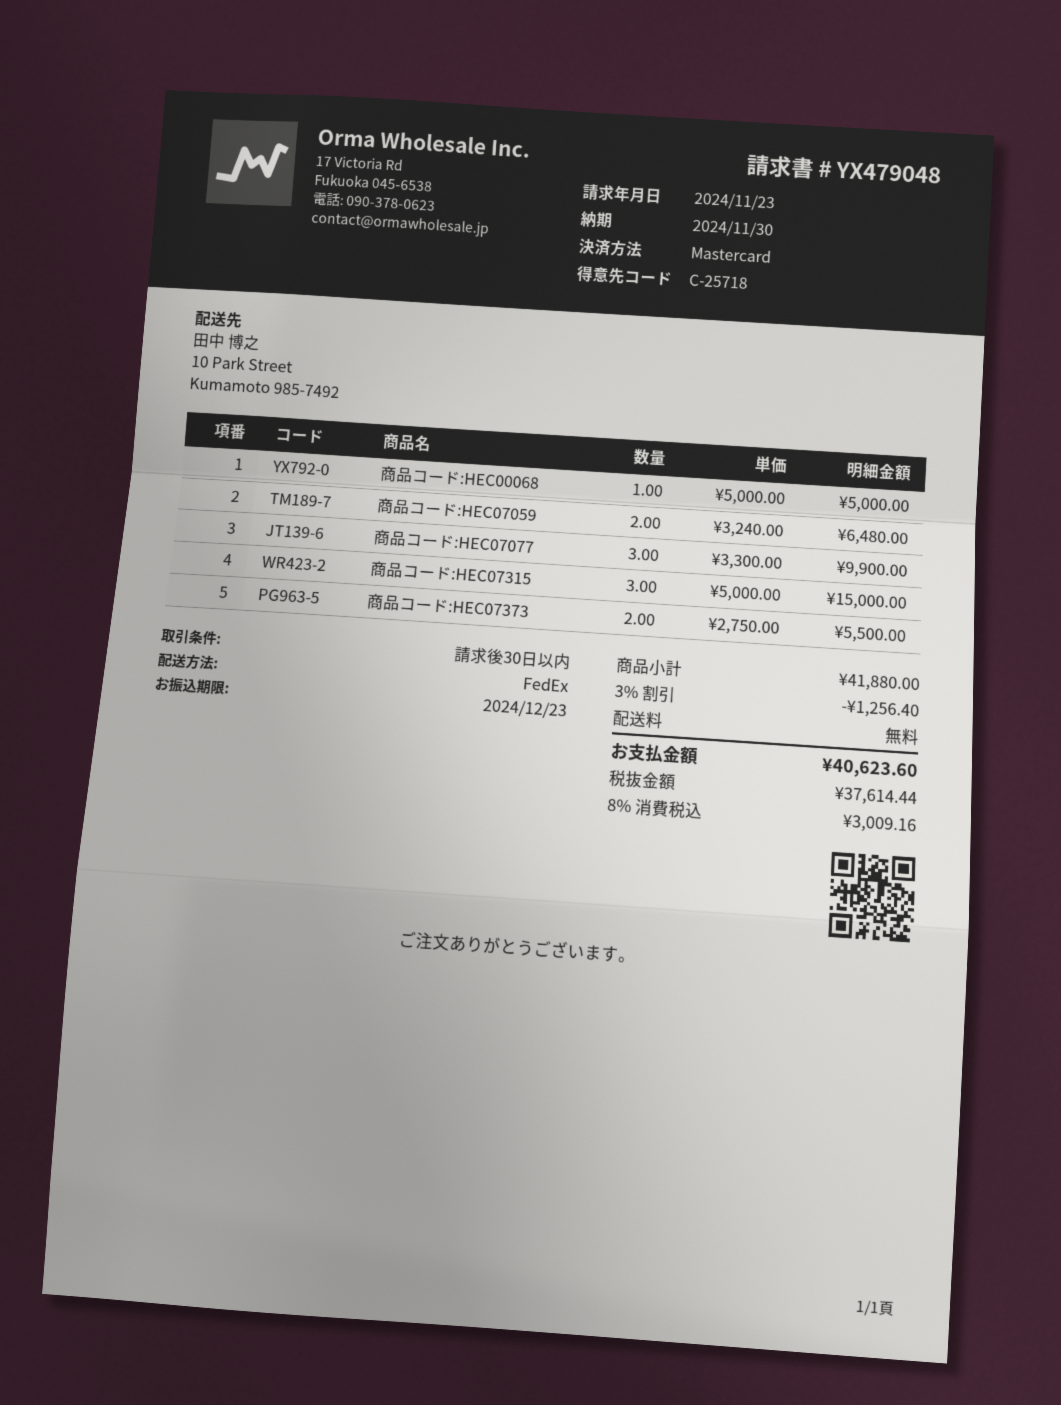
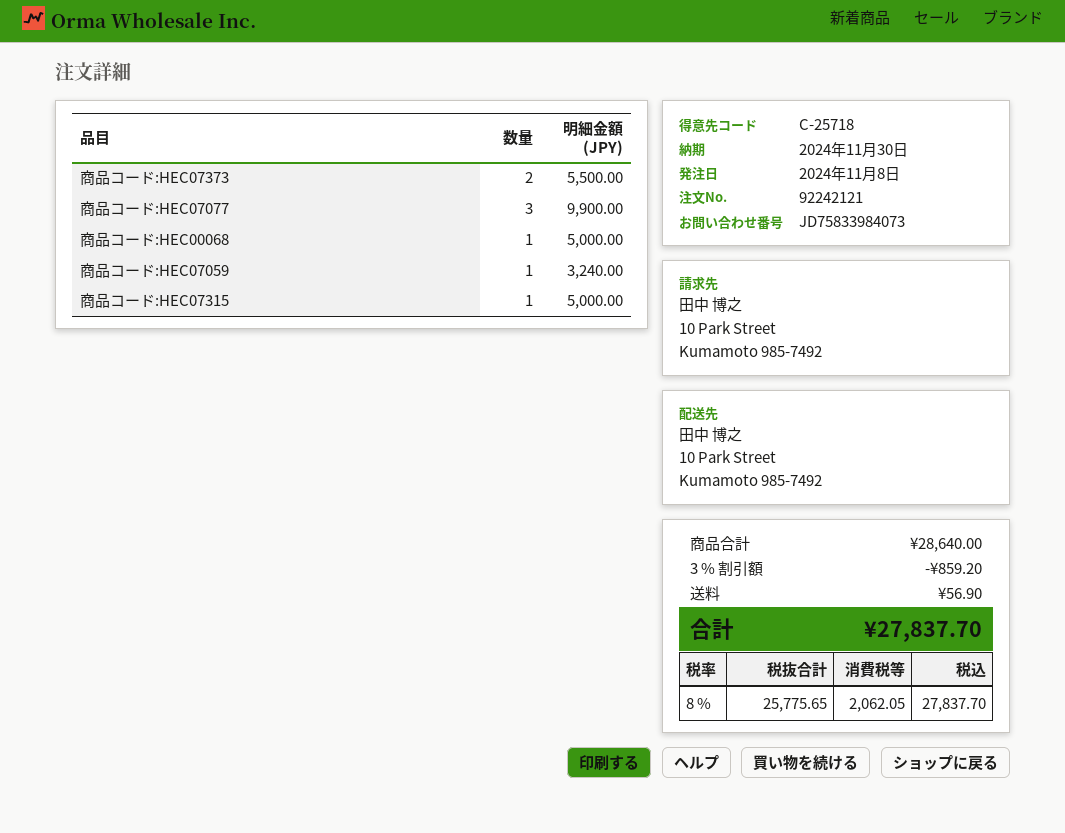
商品コード:HEC07059: 2 for 6480.00 -> 1 for 3240.00
商品コード:HEC07315: 3 for 15000.00 -> 1 for 5000.00
subtotal: 41880.00 -> 28640.00
discount: 3% = 1256.40 -> 3% = 859.20
shipping: 0.00 -> 56.90
net: 37614.44 -> 25775.65
tax: 8% = 3009.16 -> 8% = 2062.05
total: 40623.60 -> 27837.70

